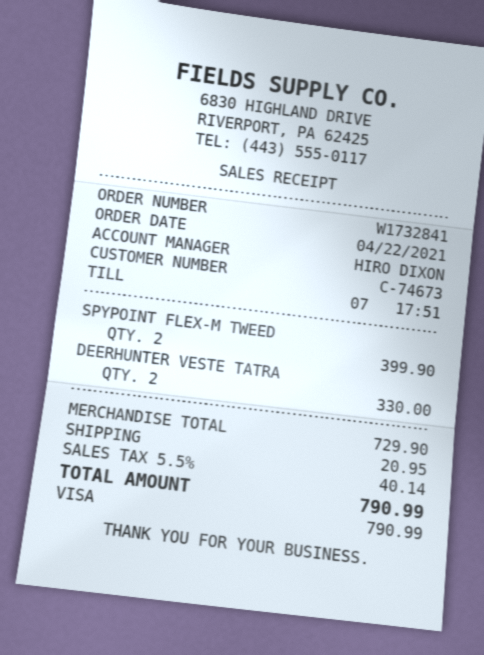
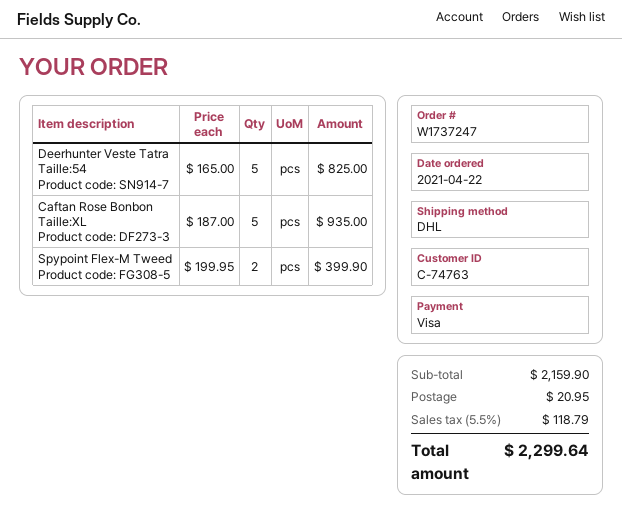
order number: W1732841 -> W1737247
customer number: C-74673 -> C-74763
DEERHUNTER VESTE TATRA: 2 for 330.00 -> 5 for 825.00
Caftan Rose Bonbon Taille:XL: none -> 5 for 935.00
subtotal: 729.90 -> 2159.90
tax: 5.5% = 40.14 -> 5.5% = 118.79
total: 790.99 -> 2299.64

